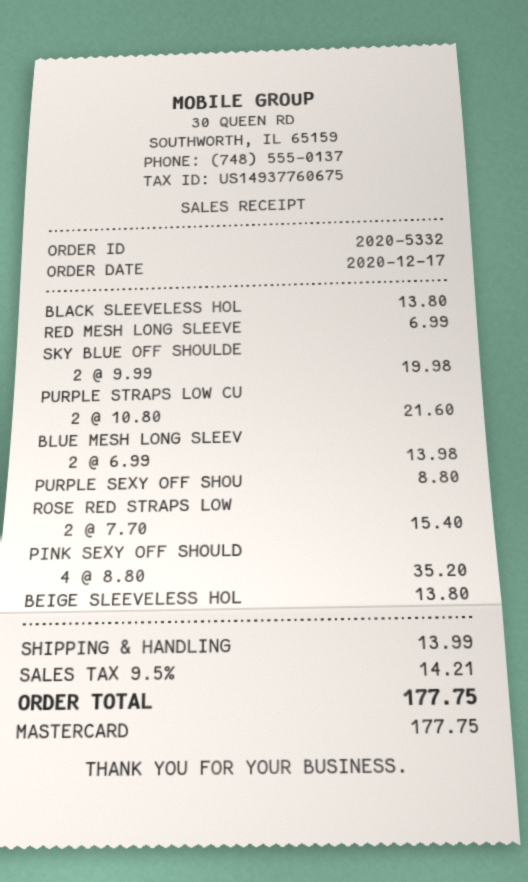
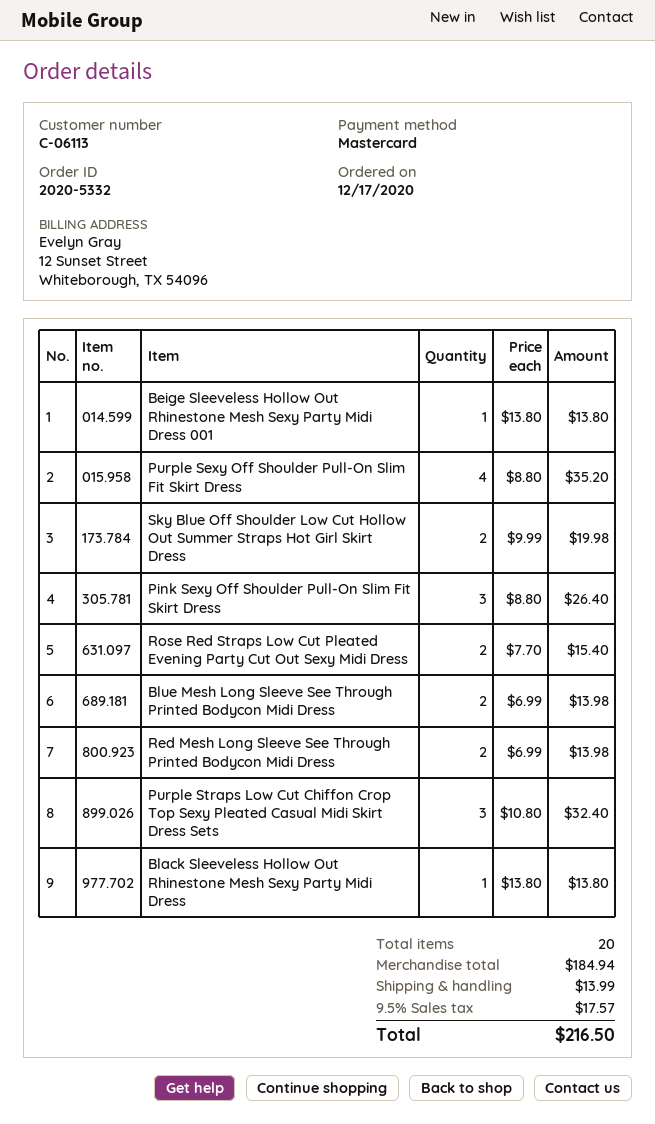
RED MESH LONG SLEEVE: 1 x 6.99 = 6.99 -> 2 x 6.99 = 13.98
PURPLE STRAPS LOW CU: 2 x 10.80 = 21.60 -> 3 x 10.80 = 32.40
PURPLE SEXY OFF SHOU: 1 x 8.80 = 8.80 -> 4 x 8.80 = 35.20
PINK SEXY OFF SHOULD: 4 x 8.80 = 35.20 -> 3 x 8.80 = 26.40
tax: 9.5% = 14.21 -> 9.5% = 17.57
total: 177.75 -> 216.50

